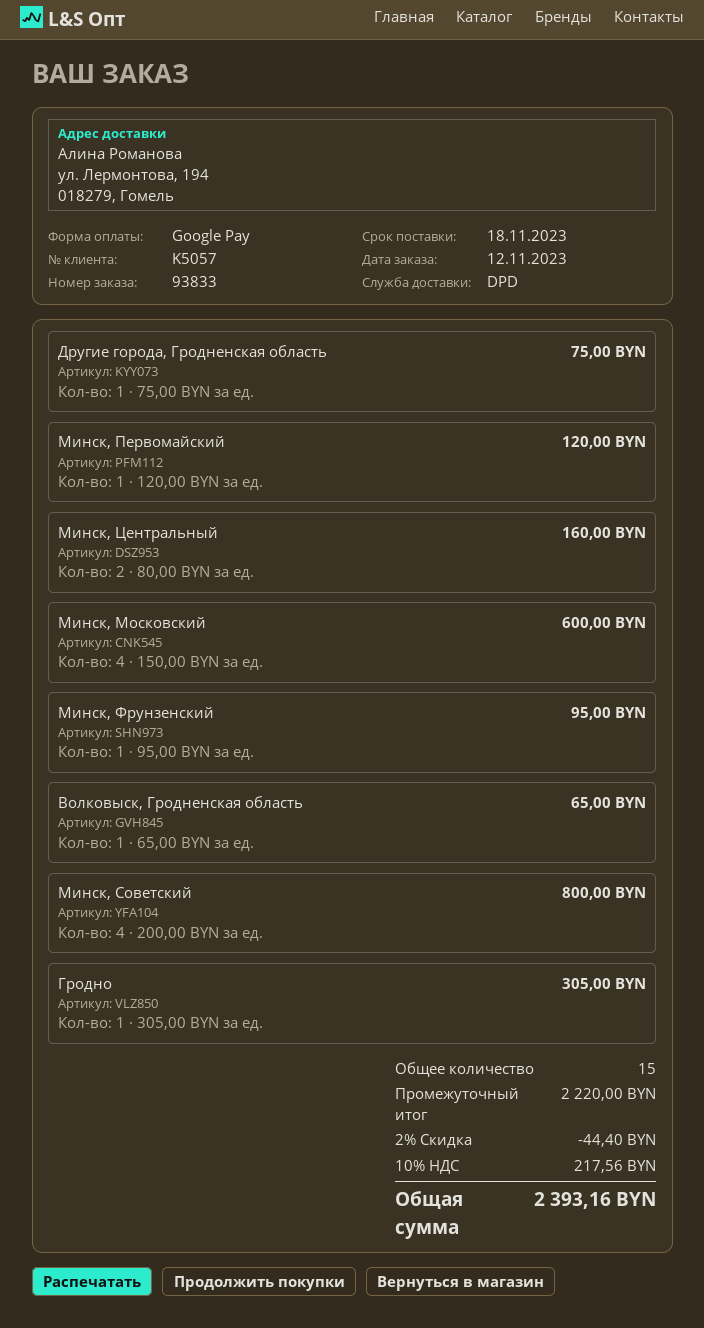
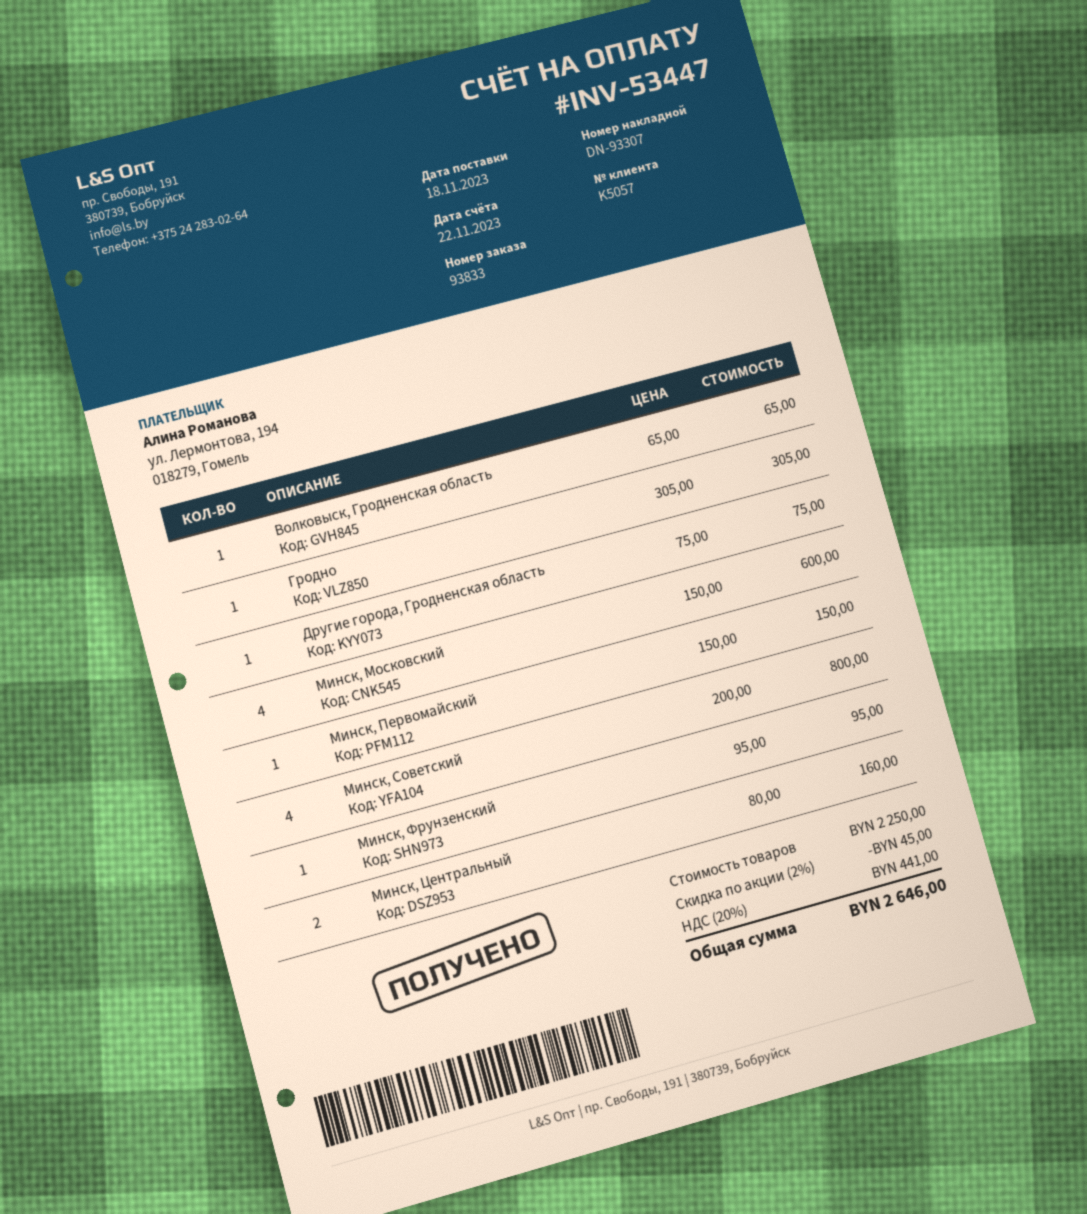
Минск, Первомайский: 1 x 120.00 = 120.00 -> 1 x 150.00 = 150.00
subtotal: 2220.00 -> 2250.00
discount: 2% = 44.40 -> 2% = 45.00
tax: 10% = 217.56 -> 20% = 441.00
total: 2393.16 -> 2646.00

